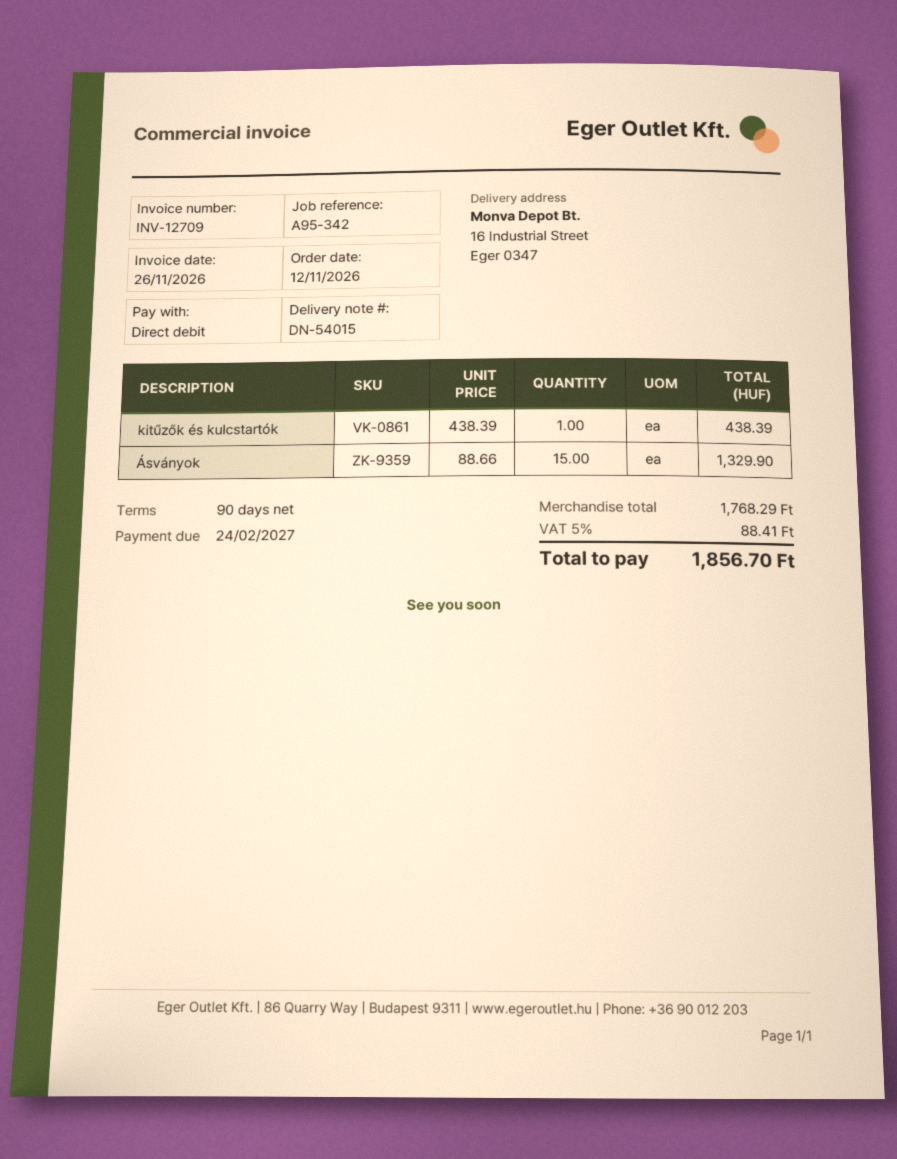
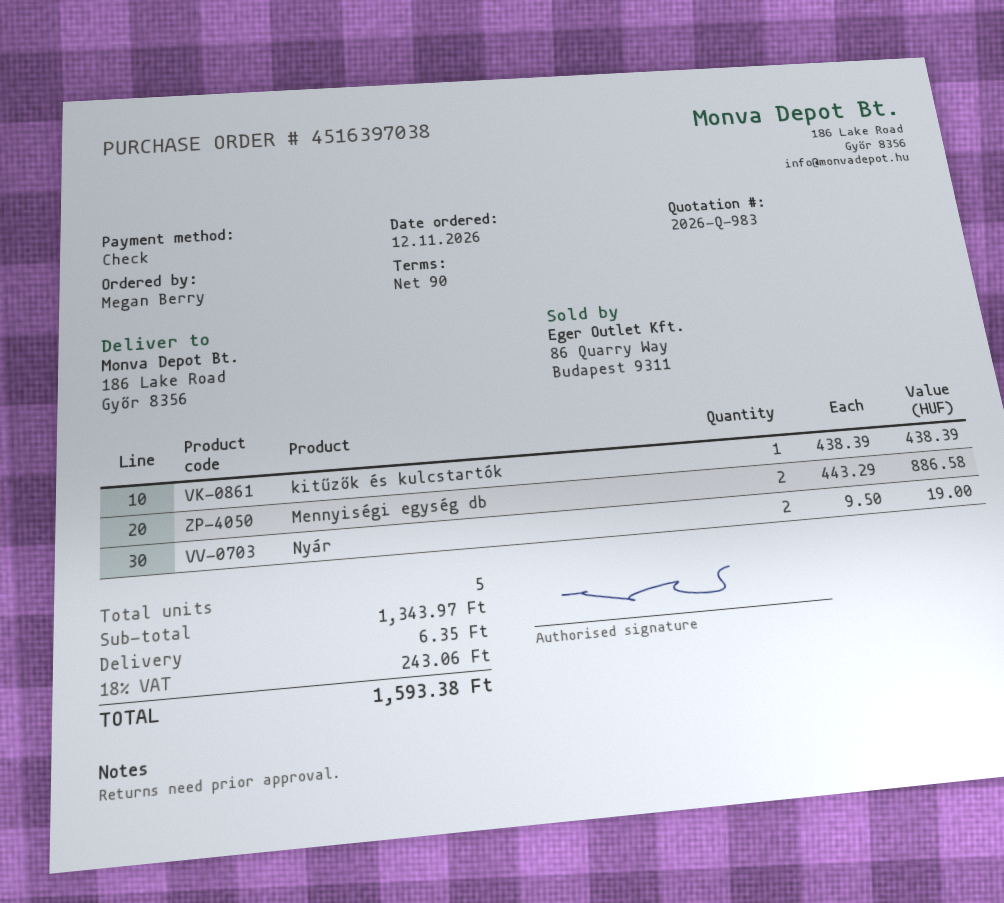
payment method: direct debit -> cheque
ship to: 16 Industrial Street, Eger 0347 -> 186 Lake Road, Győr 8356
Ásványok: 15 x 88.66 = 1329.90 -> none
Mennyiségi egység db: none -> 2 x 443.29 = 886.58
Nyár: none -> 2 x 9.50 = 19.00
subtotal: 1768.29 -> 1343.97
shipping: none -> 6.35
tax: 5% = 88.41 -> 18% = 243.06
total: 1856.70 -> 1593.38

